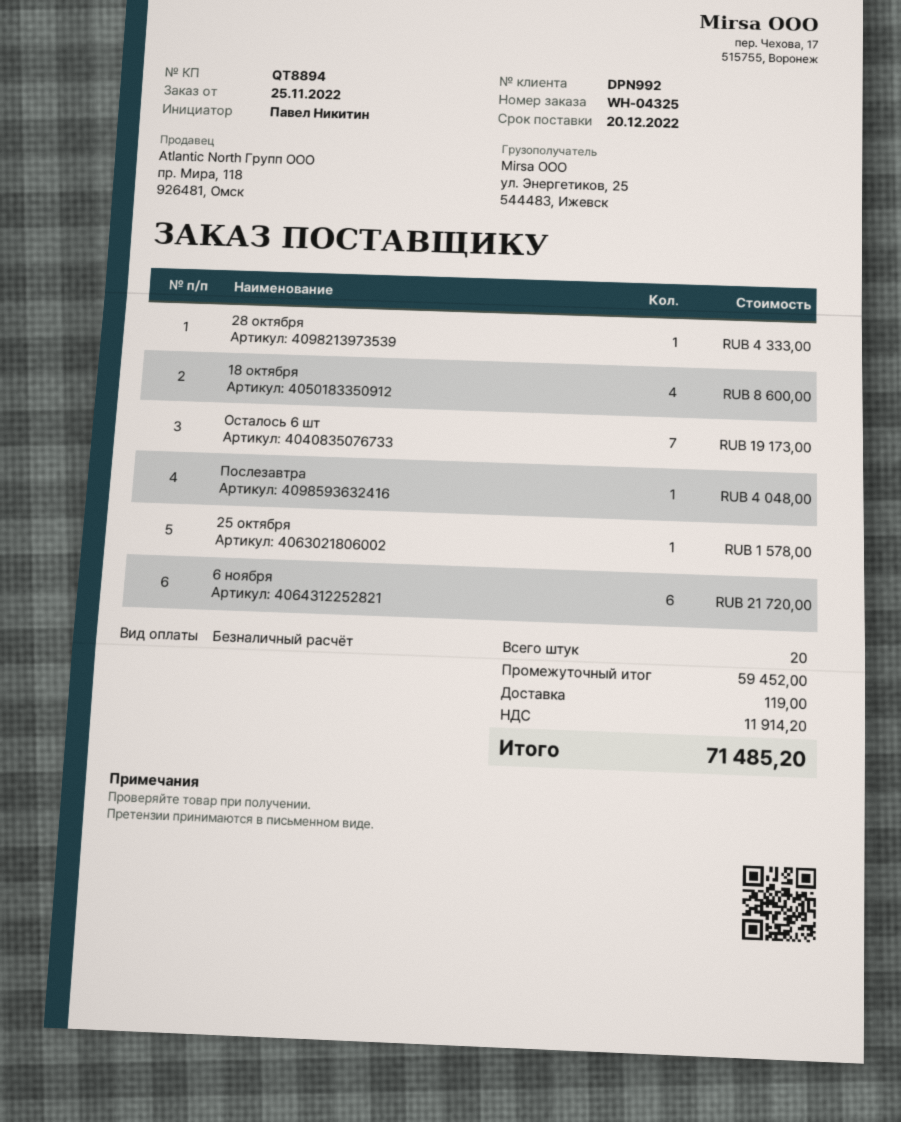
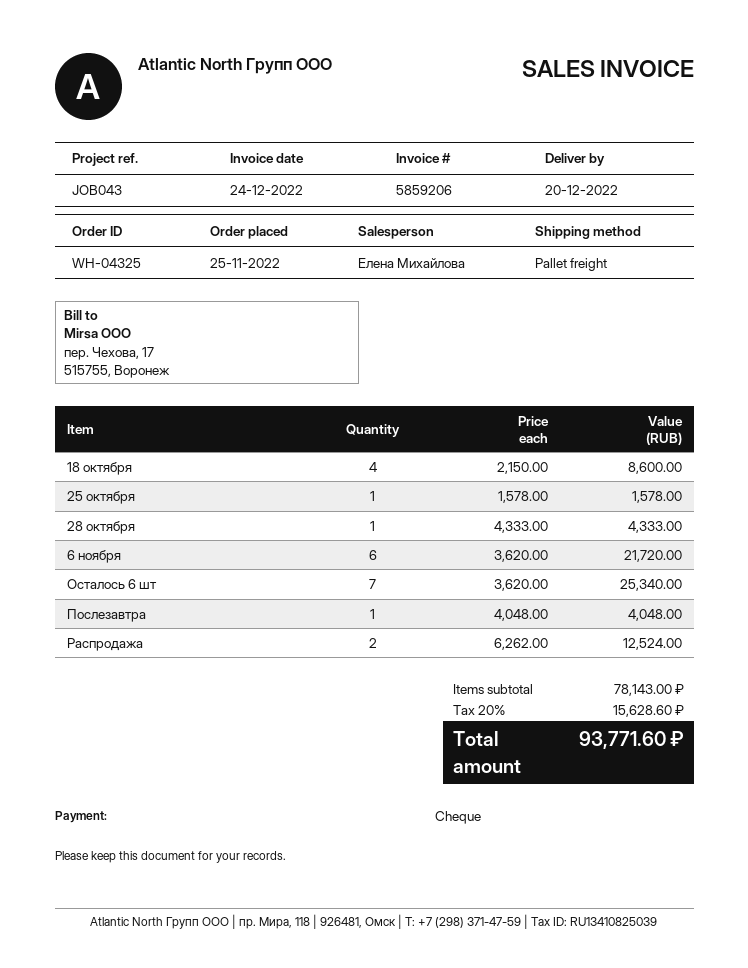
payment method: bank transfer -> cheque
Осталось 6 шт: 7 for 19173.00 -> 7 for 25340.00
Распродажа: none -> 2 for 12524.00
subtotal: 59452.00 -> 78143.00
shipping: 119.00 -> none
tax: 11914.20 -> 15628.60
total: 71485.20 -> 93771.60

